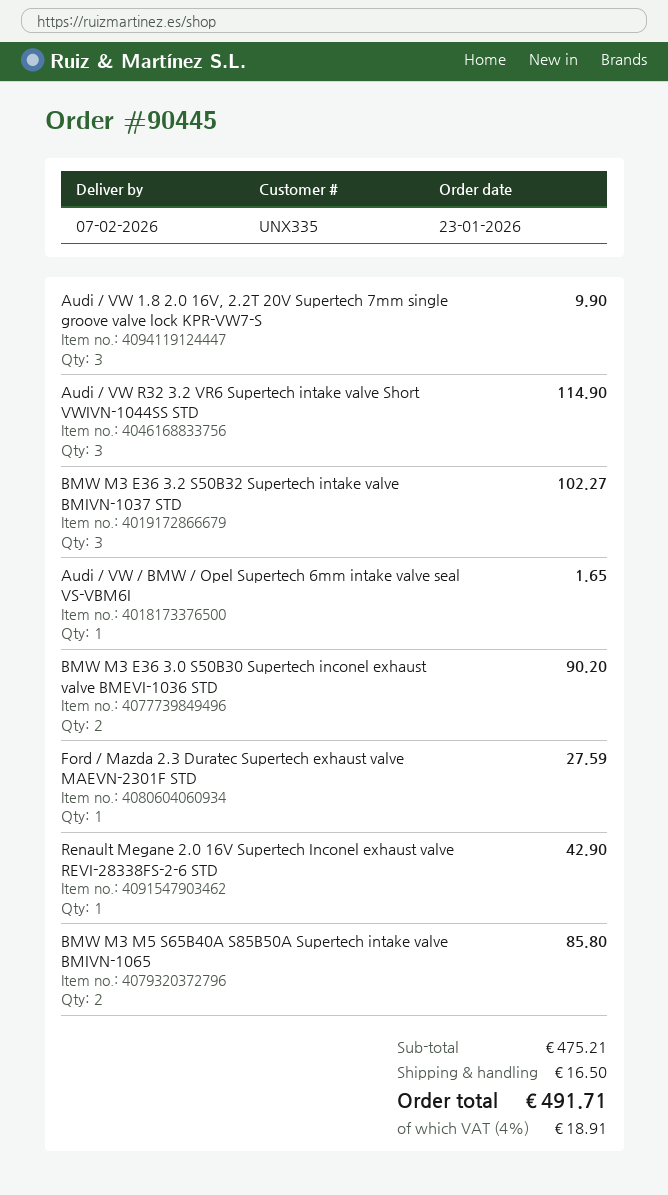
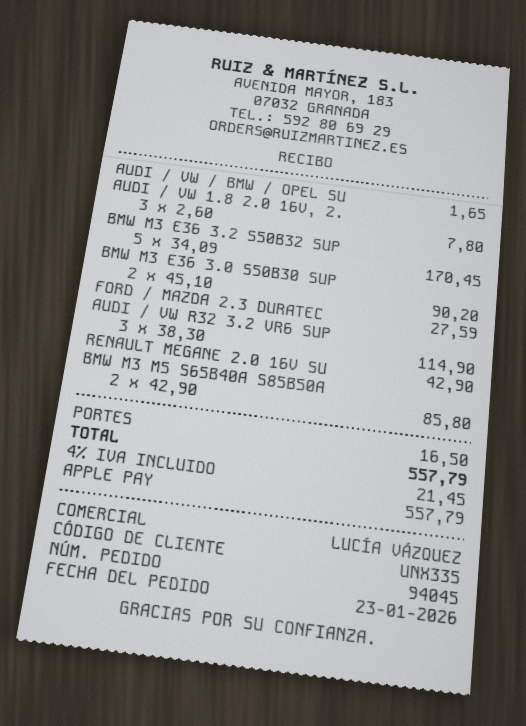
order number: 90445 -> 94045
Audi / VW 1.8 2.0 16V, 2.2T 20V Supertech 7mm single groove valve lock KPR-VW7-S: 3 for 9.90 -> 3 for 7.80
BMW M3 E36 3.2 S50B32 Supertech intake valve BMIVN-1037 STD: 3 for 102.27 -> 5 for 170.45
tax: 4% = 18.91 -> 4% = 21.45
total: 491.71 -> 557.79

